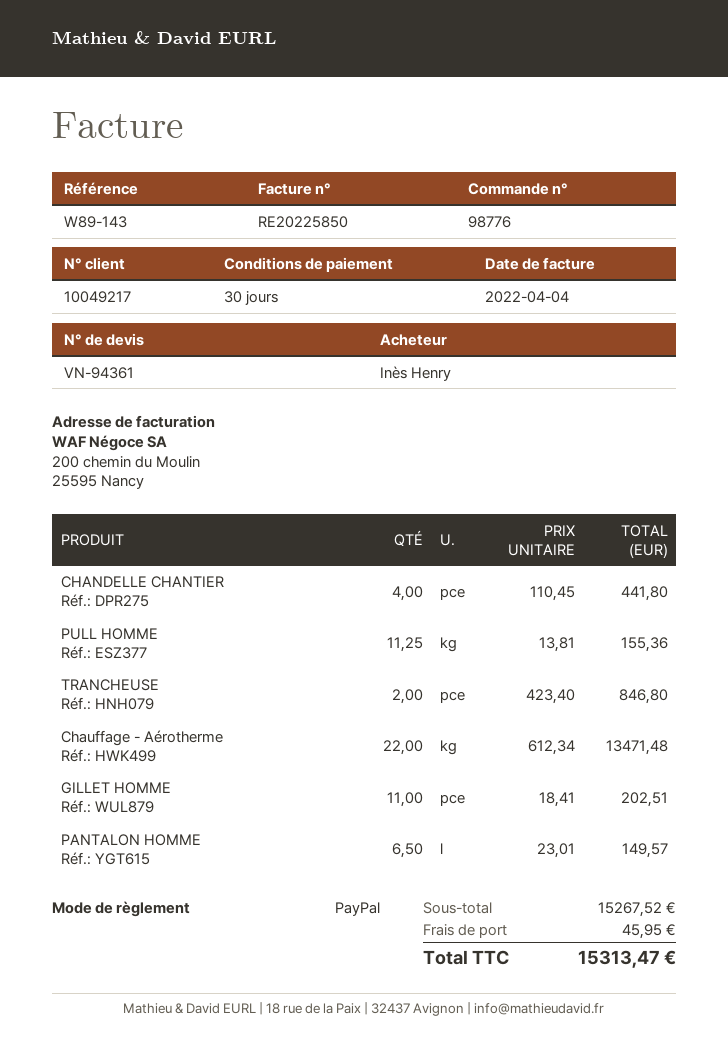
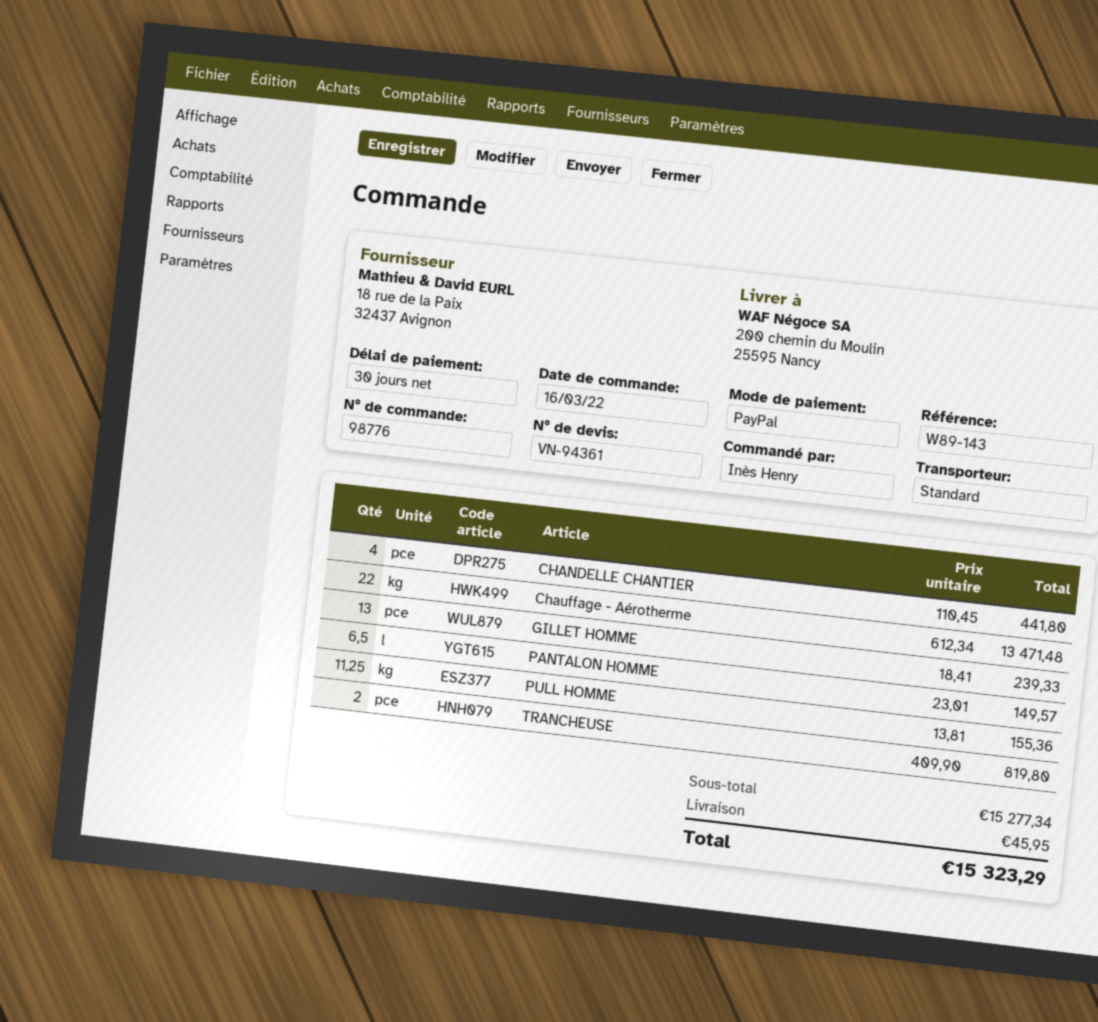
TRANCHEUSE: 2 x 423.40 = 846.80 -> 2 x 409.90 = 819.80
GILLET HOMME: 11 x 18.41 = 202.51 -> 13 x 18.41 = 239.33
subtotal: 15267.52 -> 15277.34
total: 15313.47 -> 15323.29

